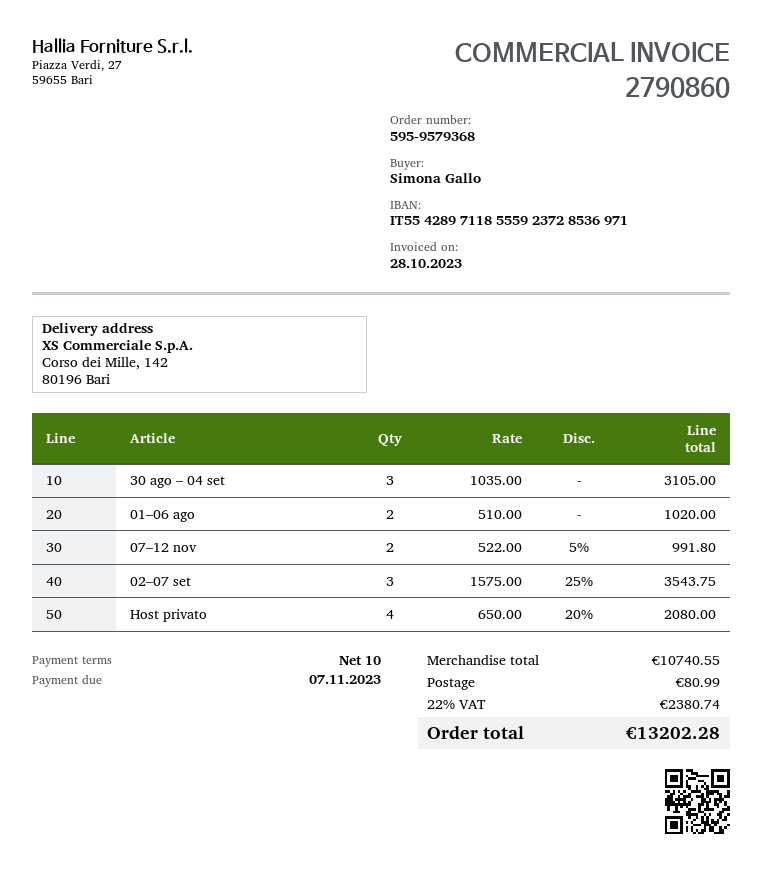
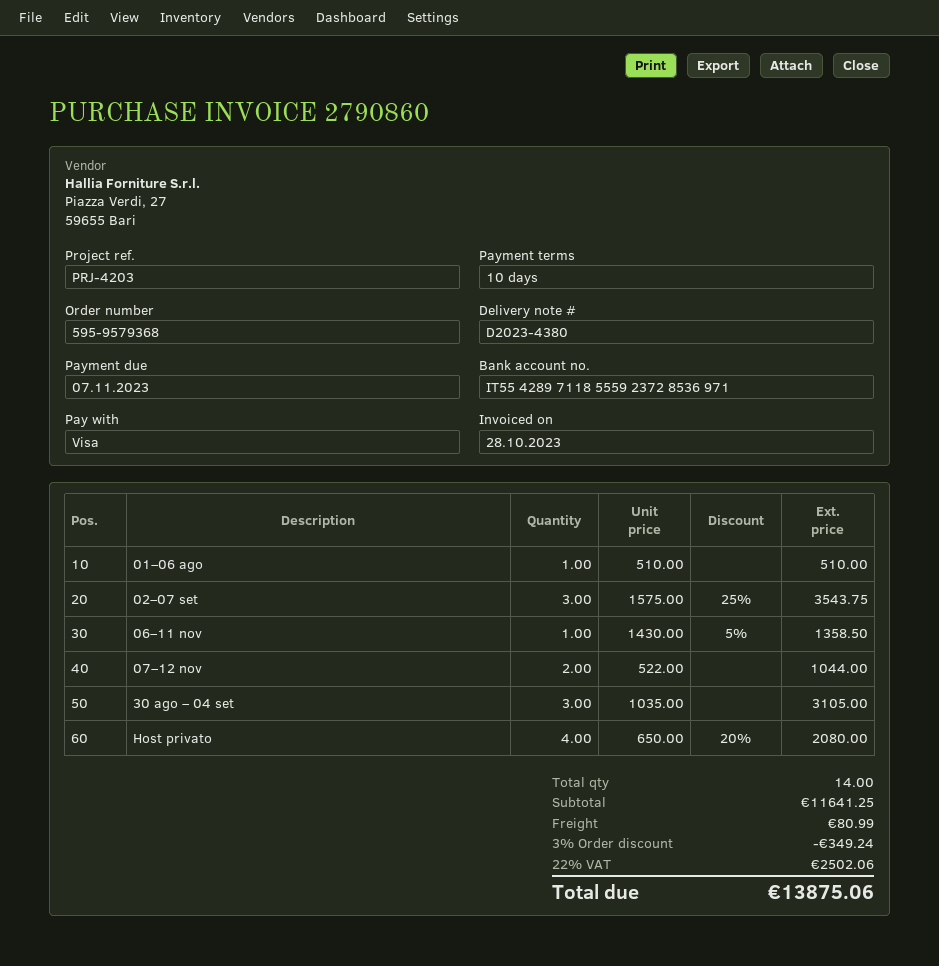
01–06 ago: 2 x 510.00 = 1020.00 -> 1 x 510.00 = 510.00
07–12 nov: 2 x 522.00 - 5% = 991.80 -> 2 x 522.00 = 1044.00
06–11 nov: none -> 1 x 1430.00 - 5% = 1358.50
subtotal: 10740.55 -> 11641.25
discount: none -> 3% = 349.24
tax: 22% = 2380.74 -> 22% = 2502.06
total: 13202.28 -> 13875.06

